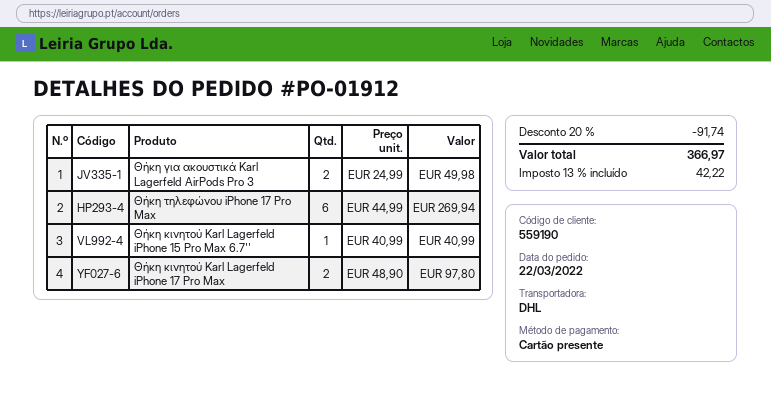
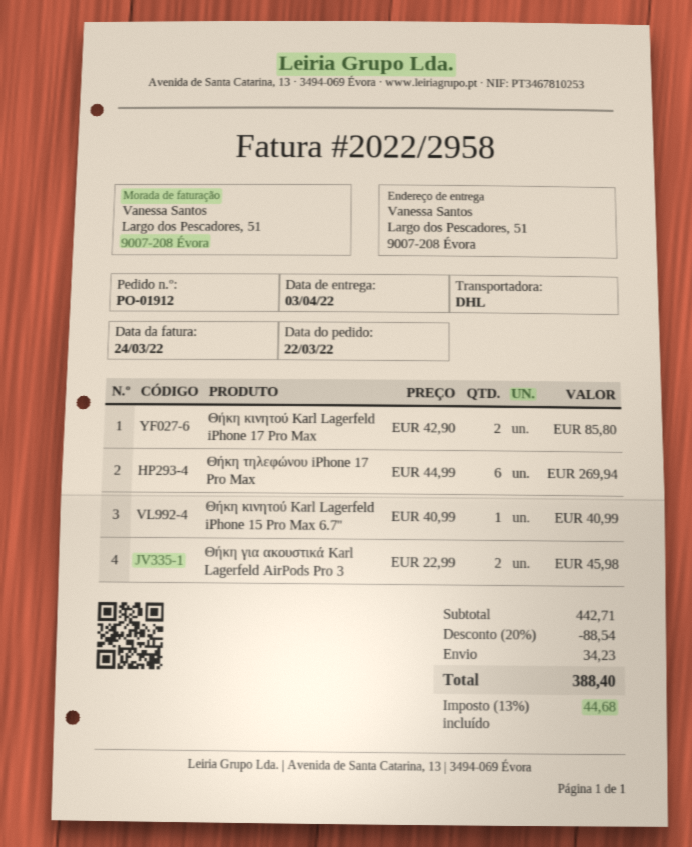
Θήκη για ακουστικά Karl Lagerfeld AirPods Pro 3: 2 x 24.99 = 49.98 -> 2 x 22.99 = 45.98
Θήκη κινητού Karl Lagerfeld iPhone 17 Pro Max: 2 x 48.90 = 97.80 -> 2 x 42.90 = 85.80
discount: 20% = 91.74 -> 20% = 88.54
shipping: none -> 34.23
tax: 13% = 42.22 -> 13% = 44.68
total: 366.97 -> 388.40

